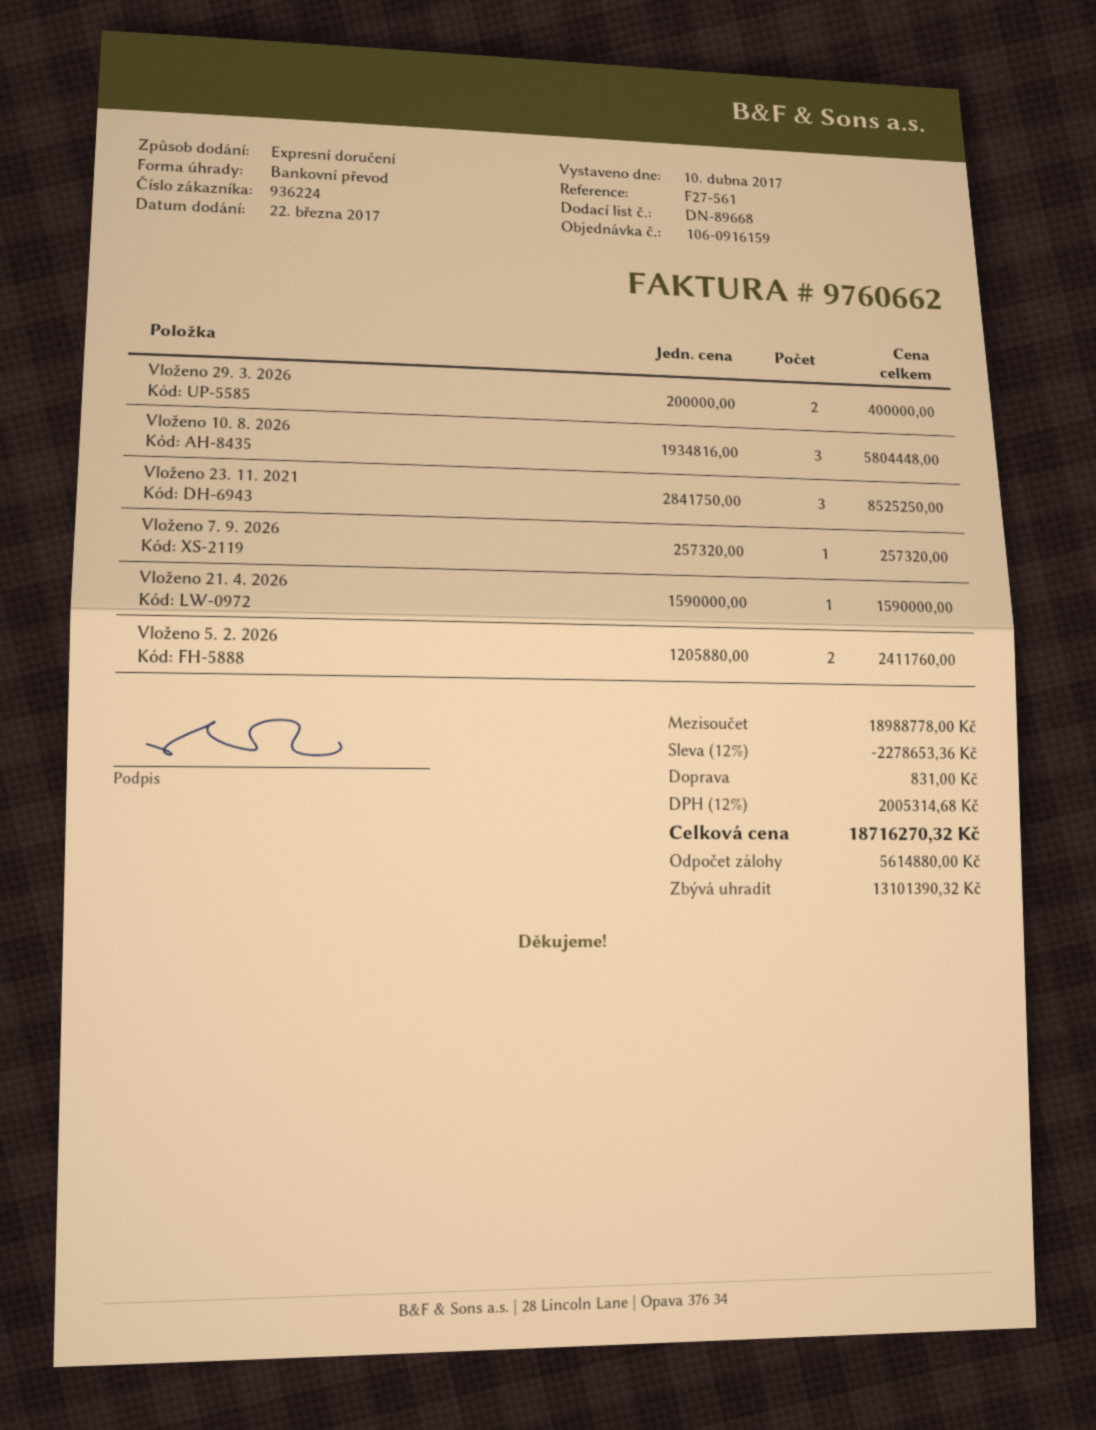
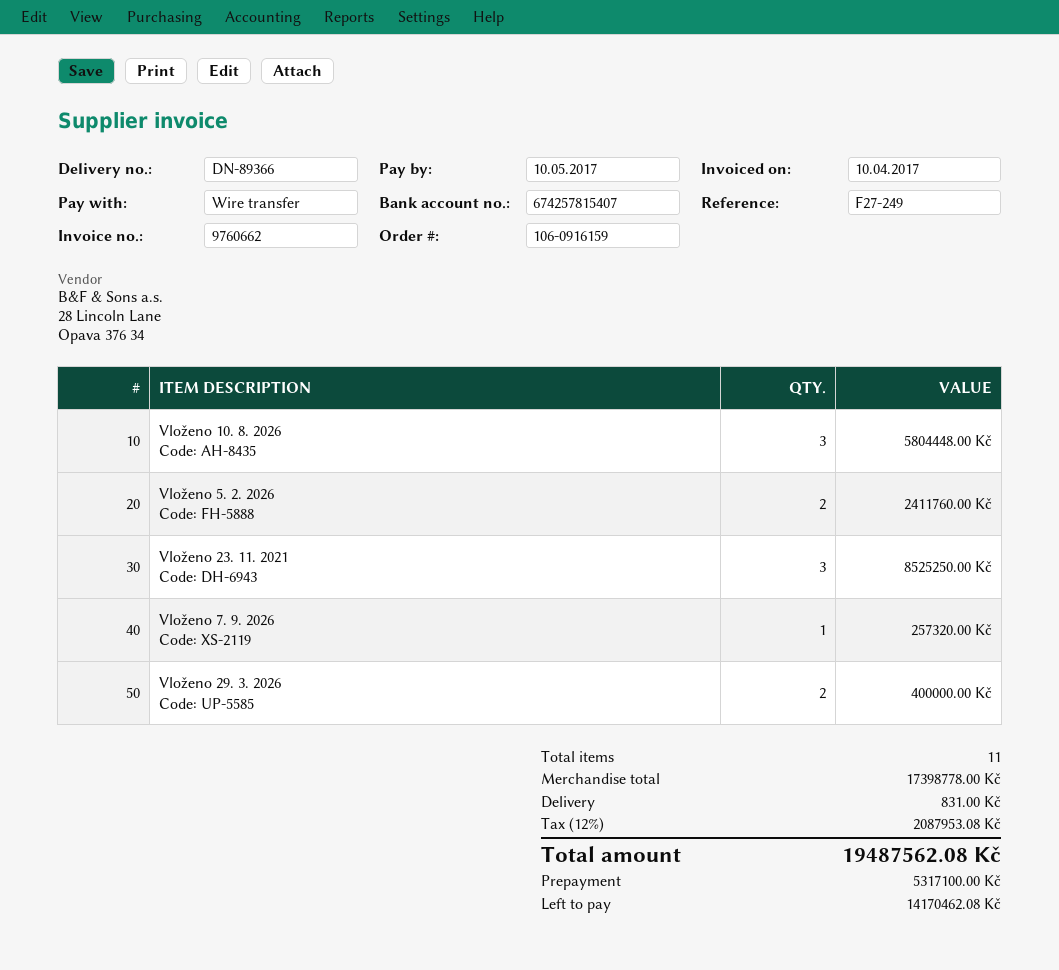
delivery note number: DN-89668 -> DN-89366
reference: F27-561 -> F27-249
Vloženo 21. 4. 2026: 1 for 1590000.00 -> none
subtotal: 18988778.00 -> 17398778.00
discount: 12% = 2278653.36 -> none
tax: 12% = 2005314.68 -> 12% = 2087953.08
total: 18716270.32 -> 19487562.08
deposit: 5614880.00 -> 5317100.00
balance: 13101390.32 -> 14170462.08

